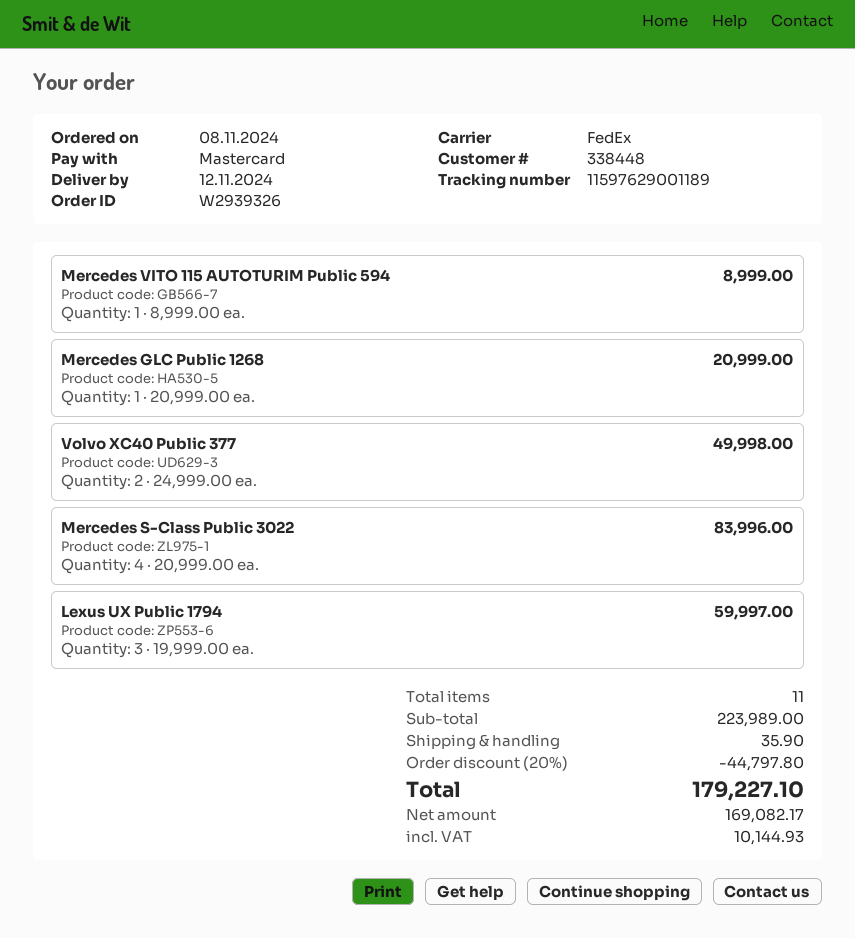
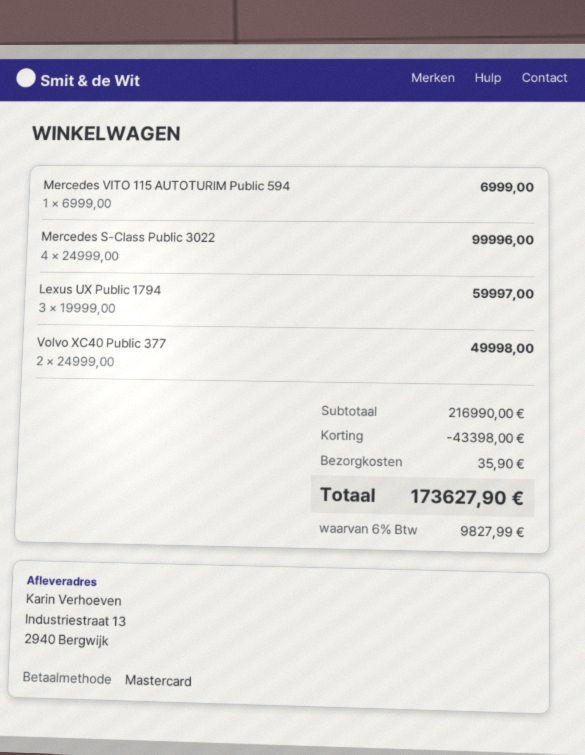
Mercedes VITO 115 AUTOTURIM Public 594: 1 x 8999.00 = 8999.00 -> 1 x 6999.00 = 6999.00
Mercedes GLC Public 1268: 1 x 20999.00 = 20999.00 -> none
Mercedes S-Class Public 3022: 4 x 20999.00 = 83996.00 -> 4 x 24999.00 = 99996.00
subtotal: 223989.00 -> 216990.00
discount: 44797.80 -> 43398.00
tax: 10144.93 -> 9827.99
total: 179227.10 -> 173627.90

